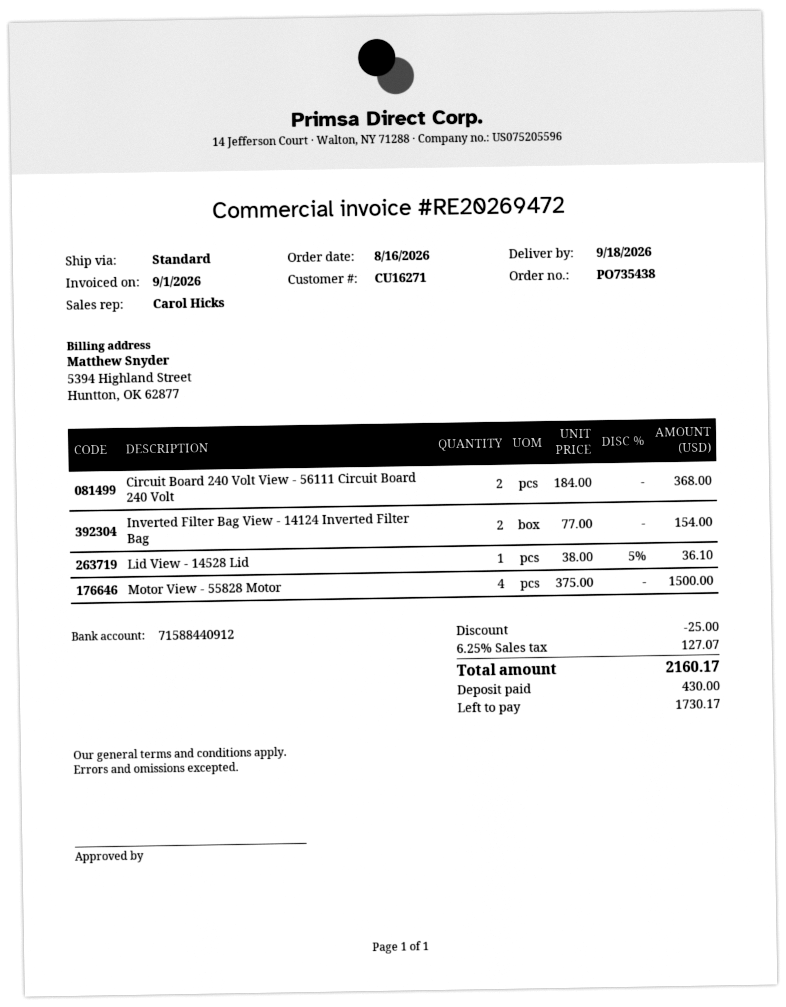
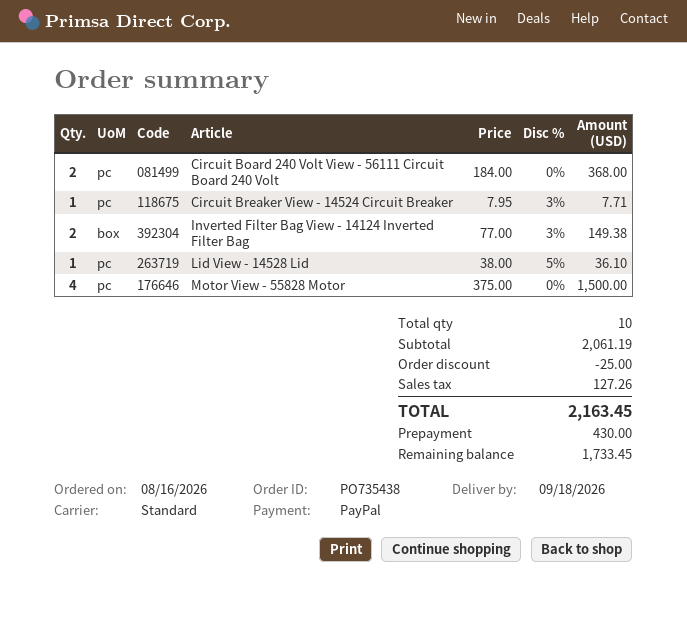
Inverted Filter Bag View - 14124 Inverted Filter Bag: 2 x 77.00 = 154.00 -> 2 x 77.00 - 3% = 149.38
Circuit Breaker View - 14524 Circuit Breaker: none -> 1 x 7.95 - 3% = 7.71
tax: 127.07 -> 127.26
total: 2160.17 -> 2163.45
balance: 1730.17 -> 1733.45

